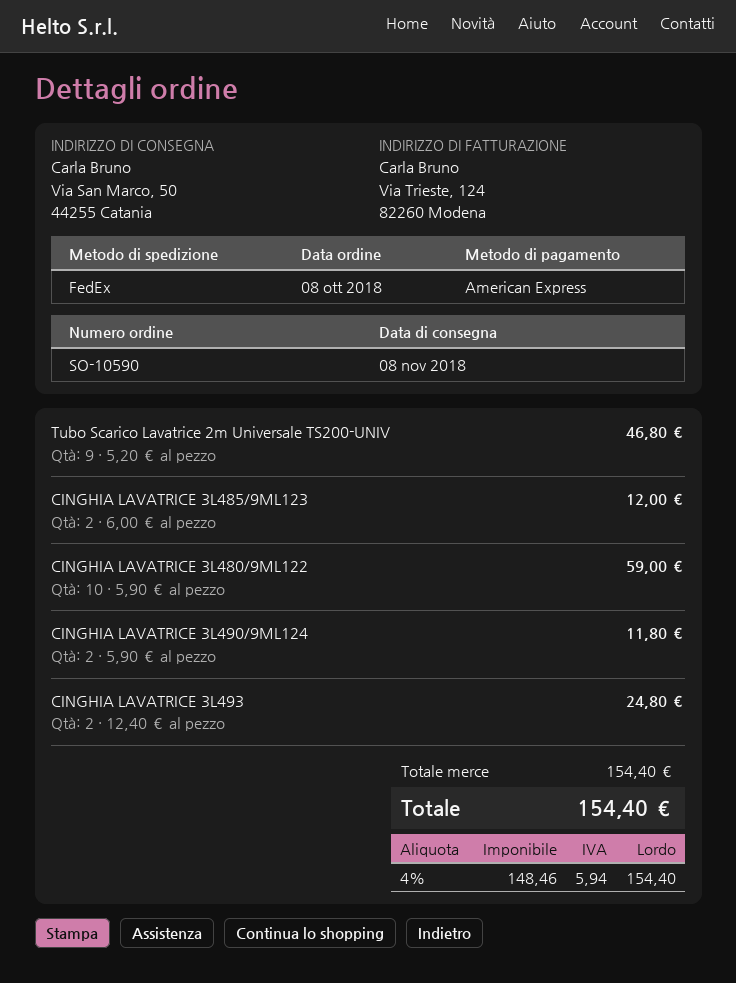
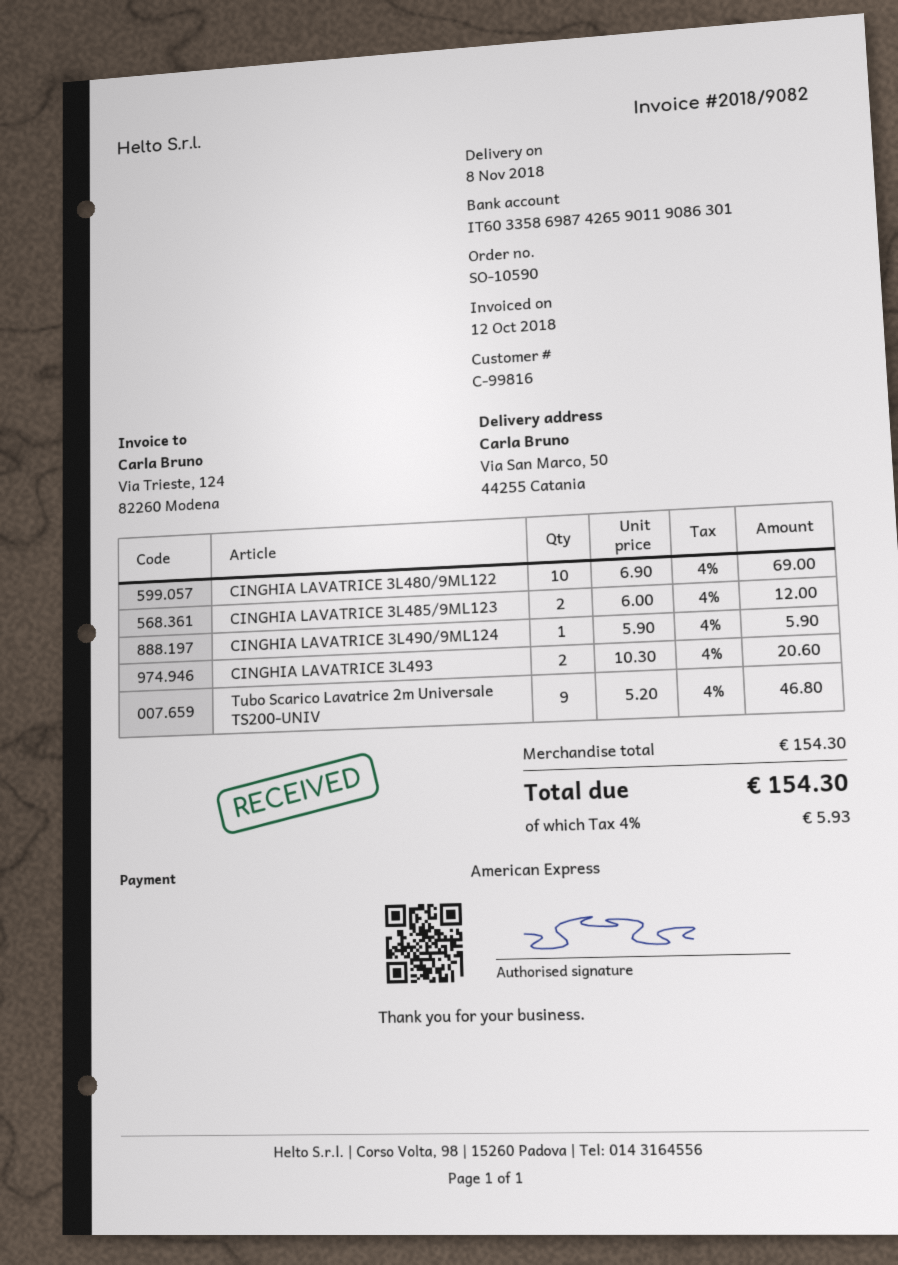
CINGHIA LAVATRICE 3L480/9ML122: 10 x 5.90 = 59.00 -> 10 x 6.90 = 69.00
CINGHIA LAVATRICE 3L490/9ML124: 2 x 5.90 = 11.80 -> 1 x 5.90 = 5.90
CINGHIA LAVATRICE 3L493: 2 x 12.40 = 24.80 -> 2 x 10.30 = 20.60
subtotal: 154.40 -> 154.30
tax: 4% = 5.94 -> 4% = 5.93
total: 154.40 -> 154.30

